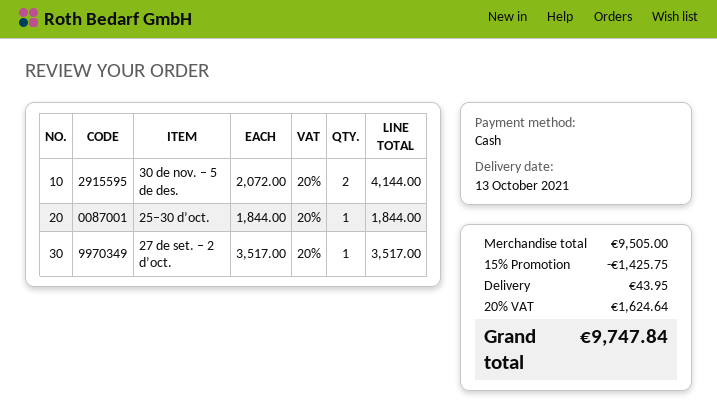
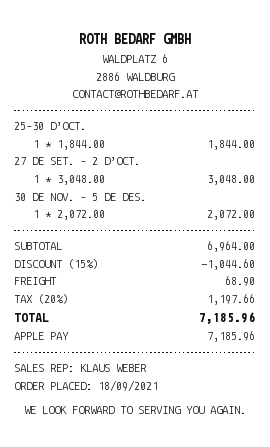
payment method: cash -> Apple Pay
30 de nov. – 5 de des.: 2 x 2072.00 = 4144.00 -> 1 x 2072.00 = 2072.00
27 de set. – 2 d’oct.: 1 x 3517.00 = 3517.00 -> 1 x 3048.00 = 3048.00
subtotal: 9505.00 -> 6964.00
discount: 15% = 1425.75 -> 15% = 1044.60
shipping: 43.95 -> 68.90
tax: 20% = 1624.64 -> 20% = 1197.66
total: 9747.84 -> 7185.96

